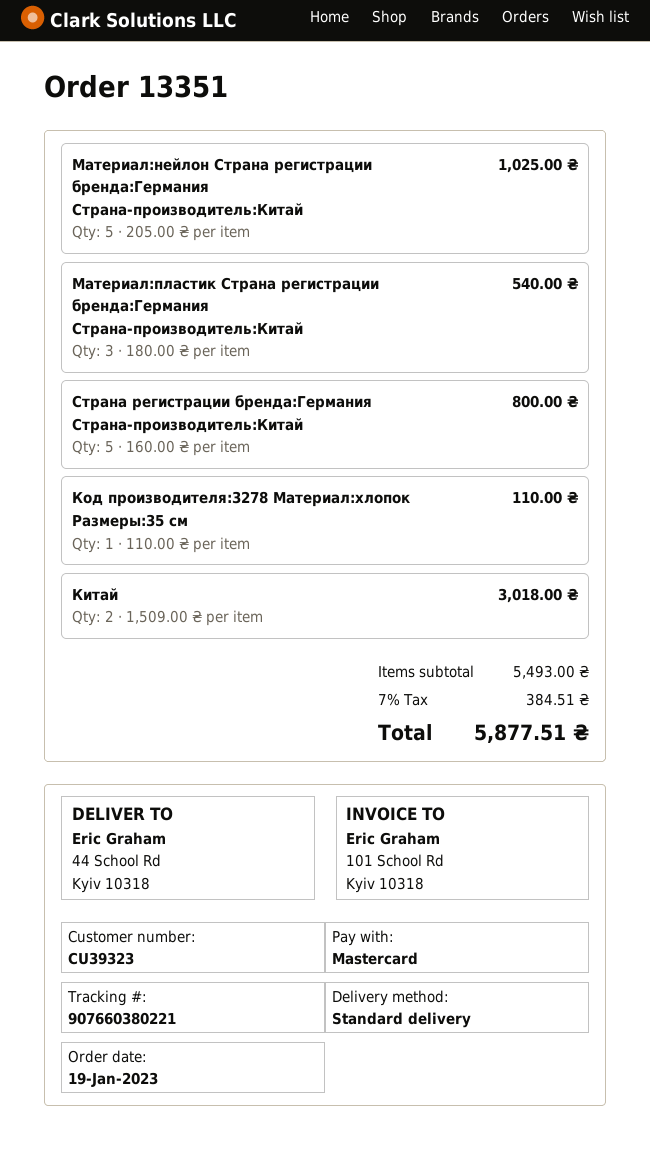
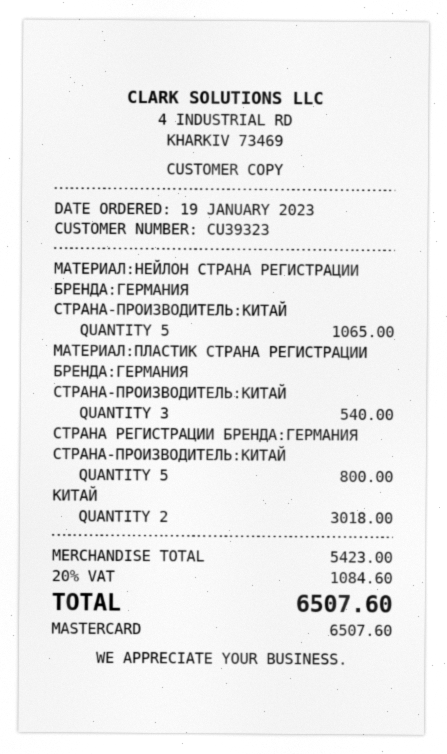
Материал:нейлон Страна регистрации бренда:Германия Страна-производитель:Китай: 5 for 1025.00 -> 5 for 1065.00
Код производителя:3278 Материал:хлопок Размеры:35 см: 1 for 110.00 -> none
subtotal: 5493.00 -> 5423.00
tax: 7% = 384.51 -> 20% = 1084.60
total: 5877.51 -> 6507.60

